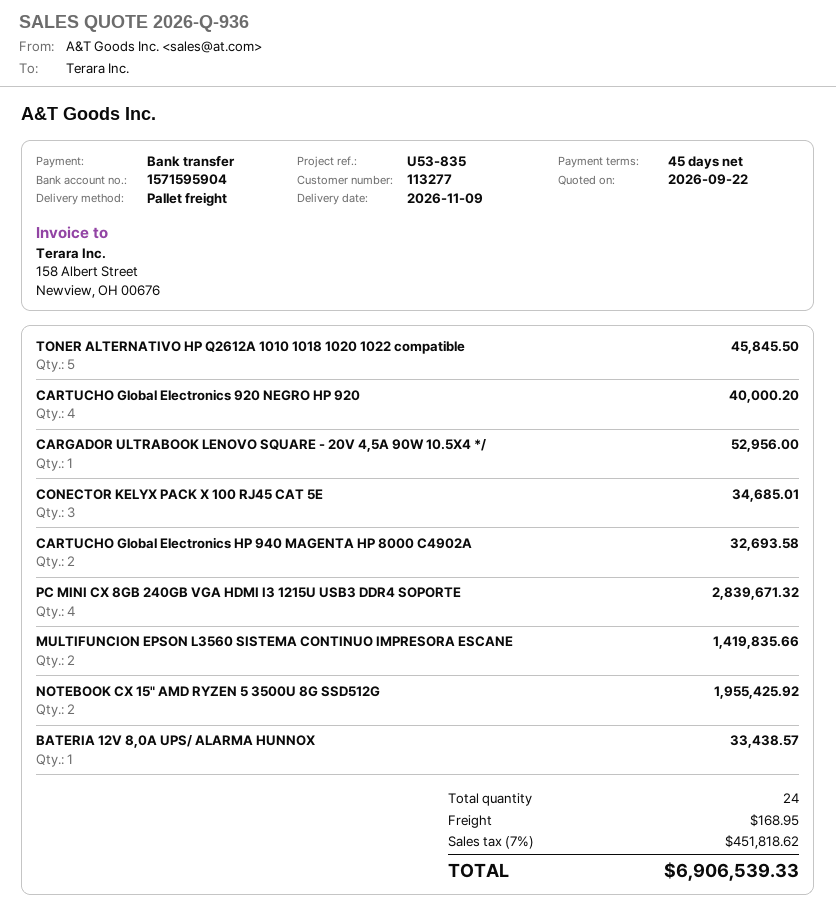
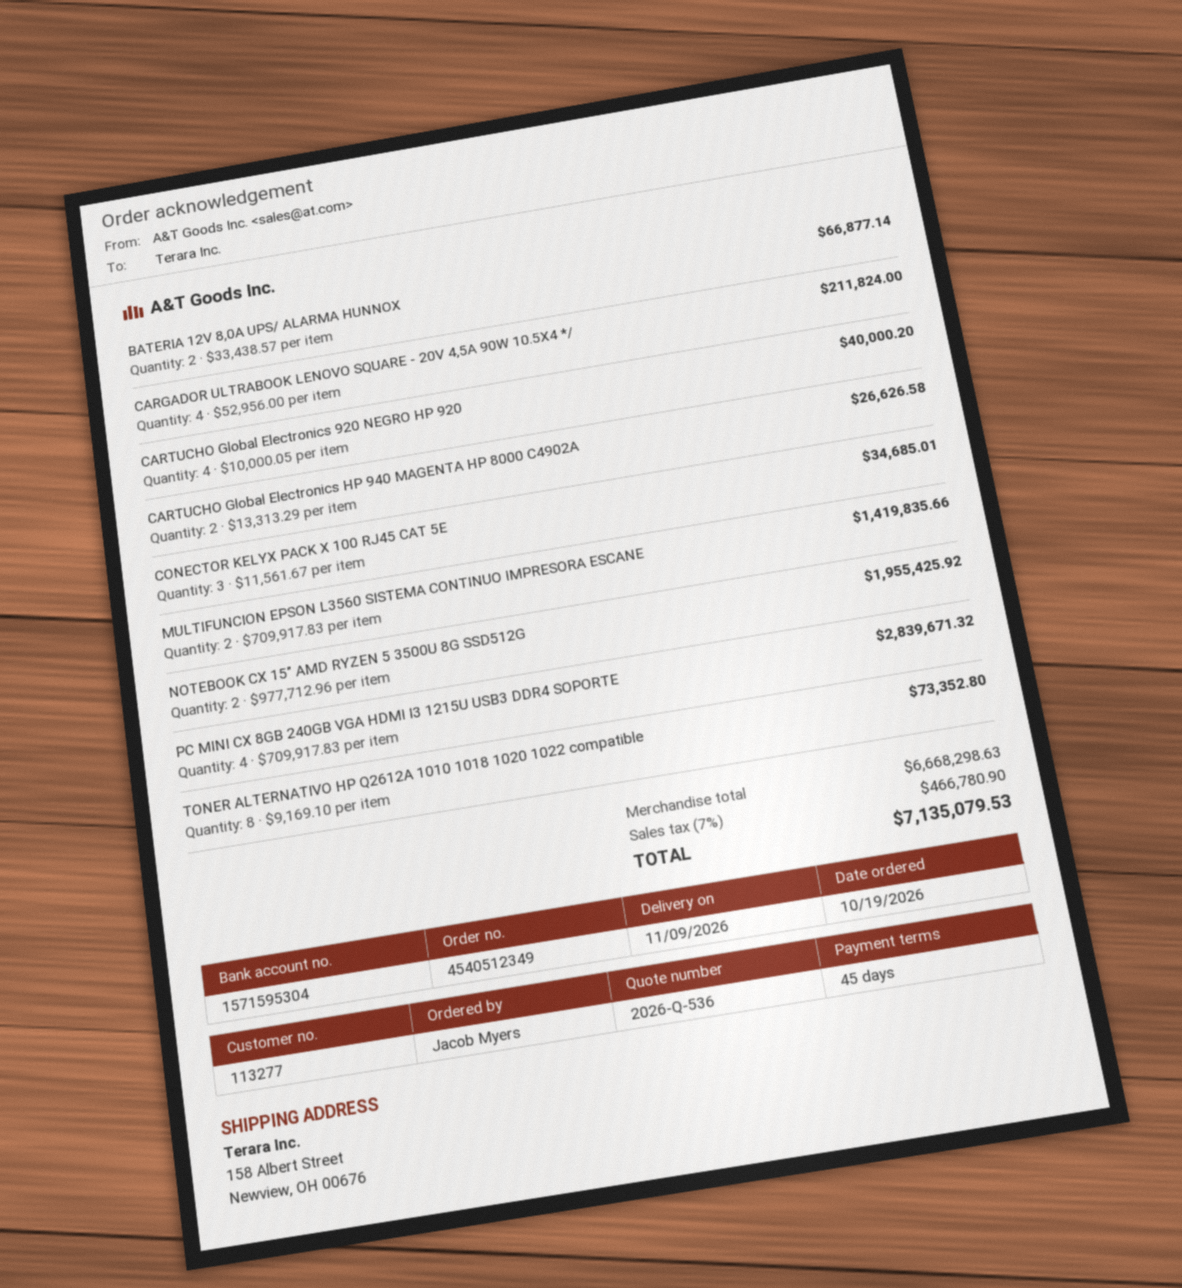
quote number: 2026-Q-936 -> 2026-Q-536
bank account: 1571595904 -> 1571595304
TONER ALTERNATIVO HP Q2612A 1010 1018 1020 1022 compatible: 5 for 45845.50 -> 8 for 73352.80
CARGADOR ULTRABOOK LENOVO SQUARE - 20V 4,5A 90W 10.5X4 */: 1 for 52956.00 -> 4 for 211824.00
CARTUCHO Global Electronics HP 940 MAGENTA HP 8000 C4902A: 2 for 32693.58 -> 2 for 26626.58
BATERIA 12V 8,0A UPS/ ALARMA HUNNOX: 1 for 33438.57 -> 2 for 66877.14
shipping: 168.95 -> none
tax: 7% = 451818.62 -> 7% = 466780.90
total: 6906539.33 -> 7135079.53

